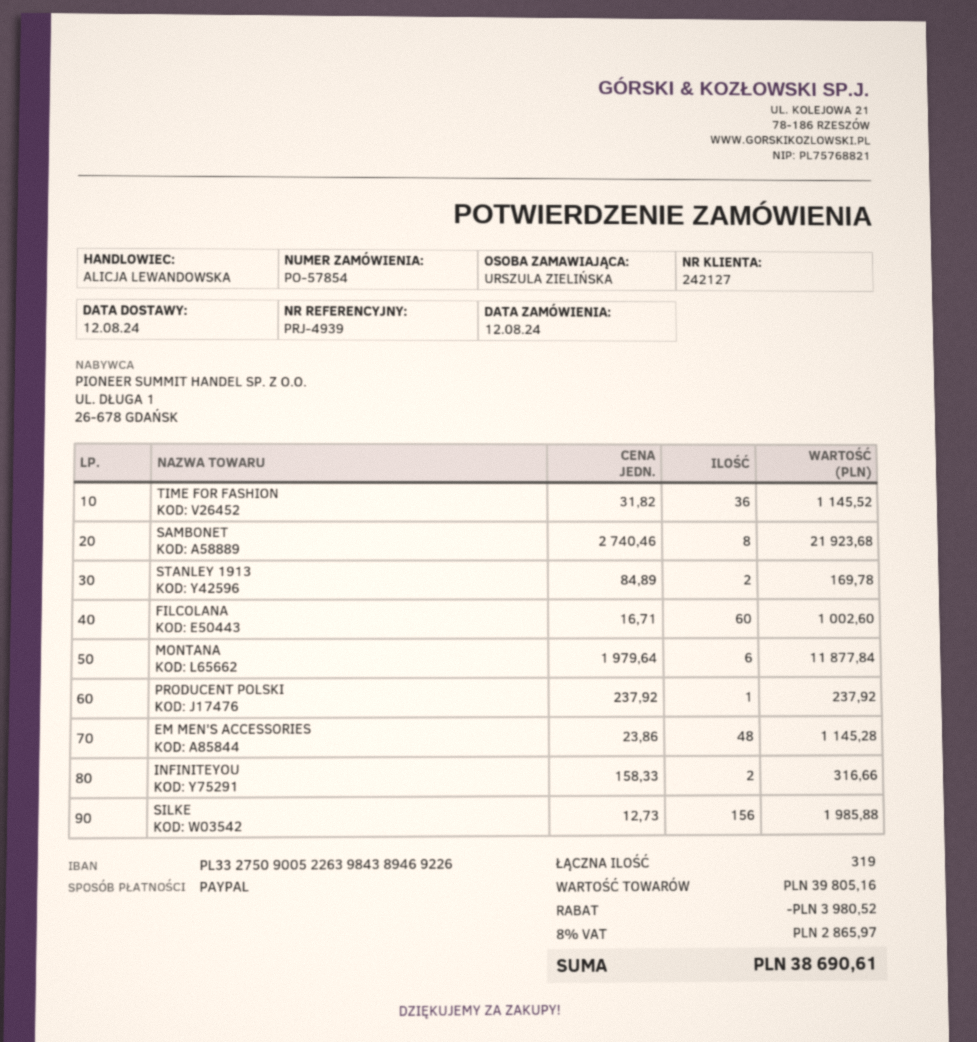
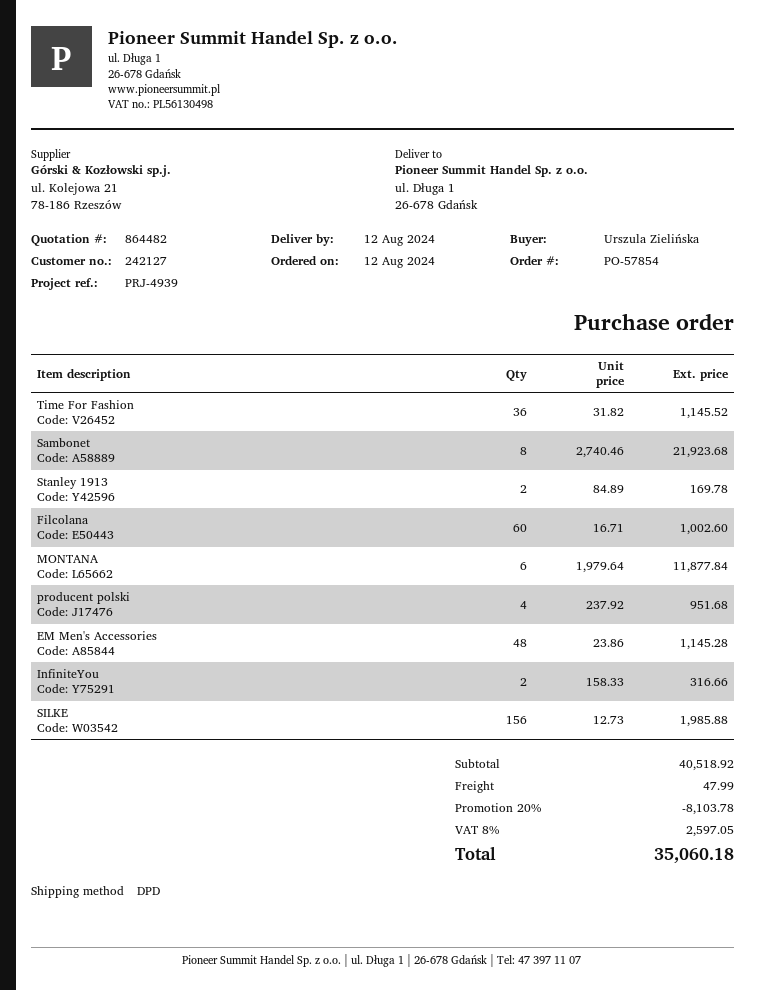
PRODUCENT POLSKI: 1 x 237.92 = 237.92 -> 4 x 237.92 = 951.68
subtotal: 39805.16 -> 40518.92
discount: 3980.52 -> 8103.78
shipping: none -> 47.99
tax: 8% = 2865.97 -> 8% = 2597.05
total: 38690.61 -> 35060.18

